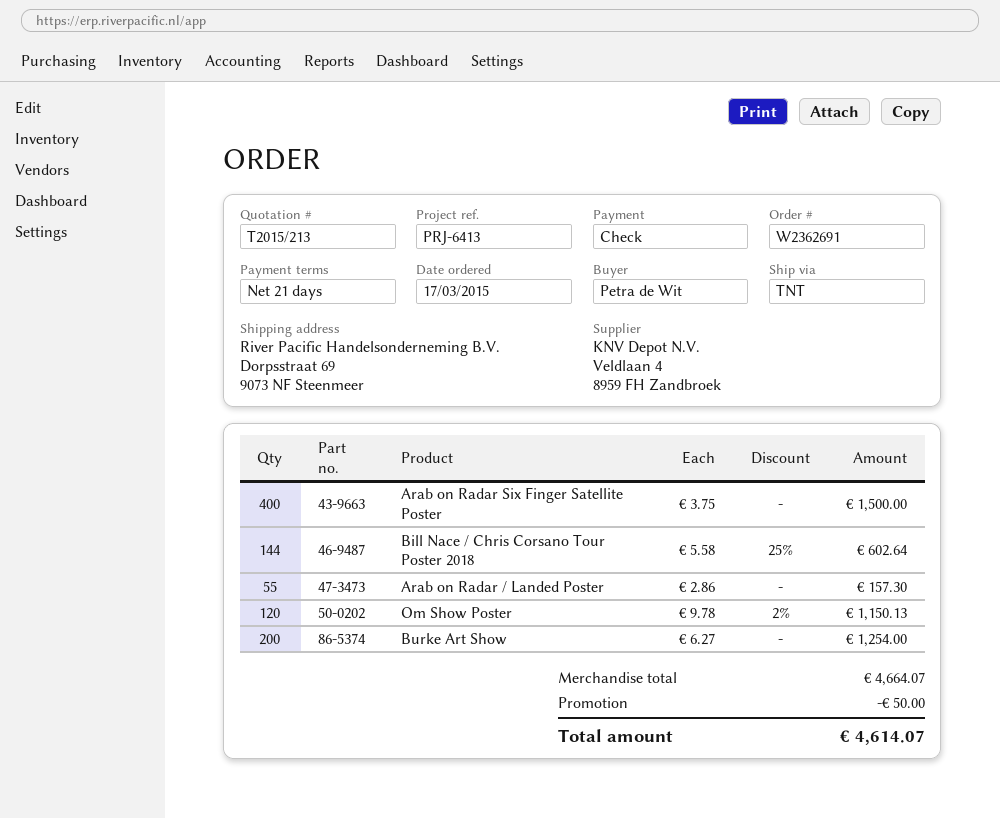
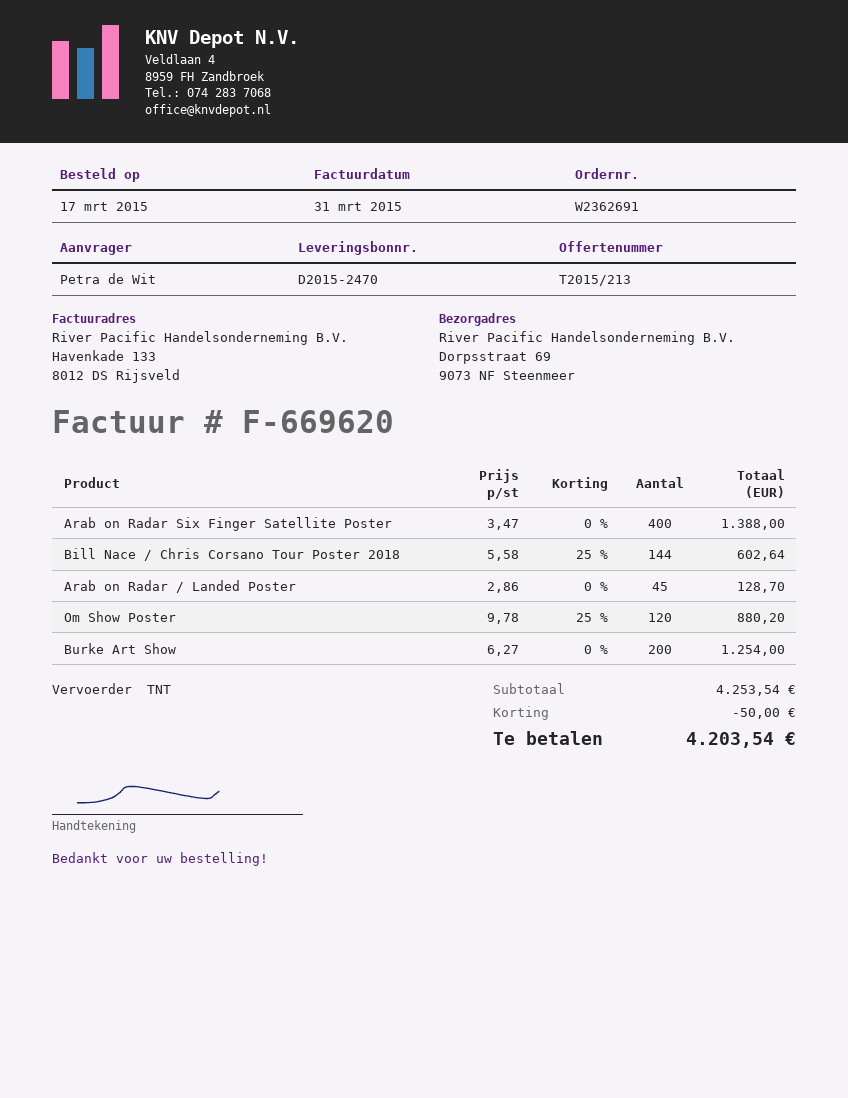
Arab on Radar Six Finger Satellite Poster: 400 x 3.75 = 1500.00 -> 400 x 3.47 = 1388.00
Arab on Radar / Landed Poster: 55 x 2.86 = 157.30 -> 45 x 2.86 = 128.70
Om Show Poster: 120 x 9.78 - 2% = 1150.13 -> 120 x 9.78 - 25% = 880.20
subtotal: 4664.07 -> 4253.54
total: 4614.07 -> 4203.54

